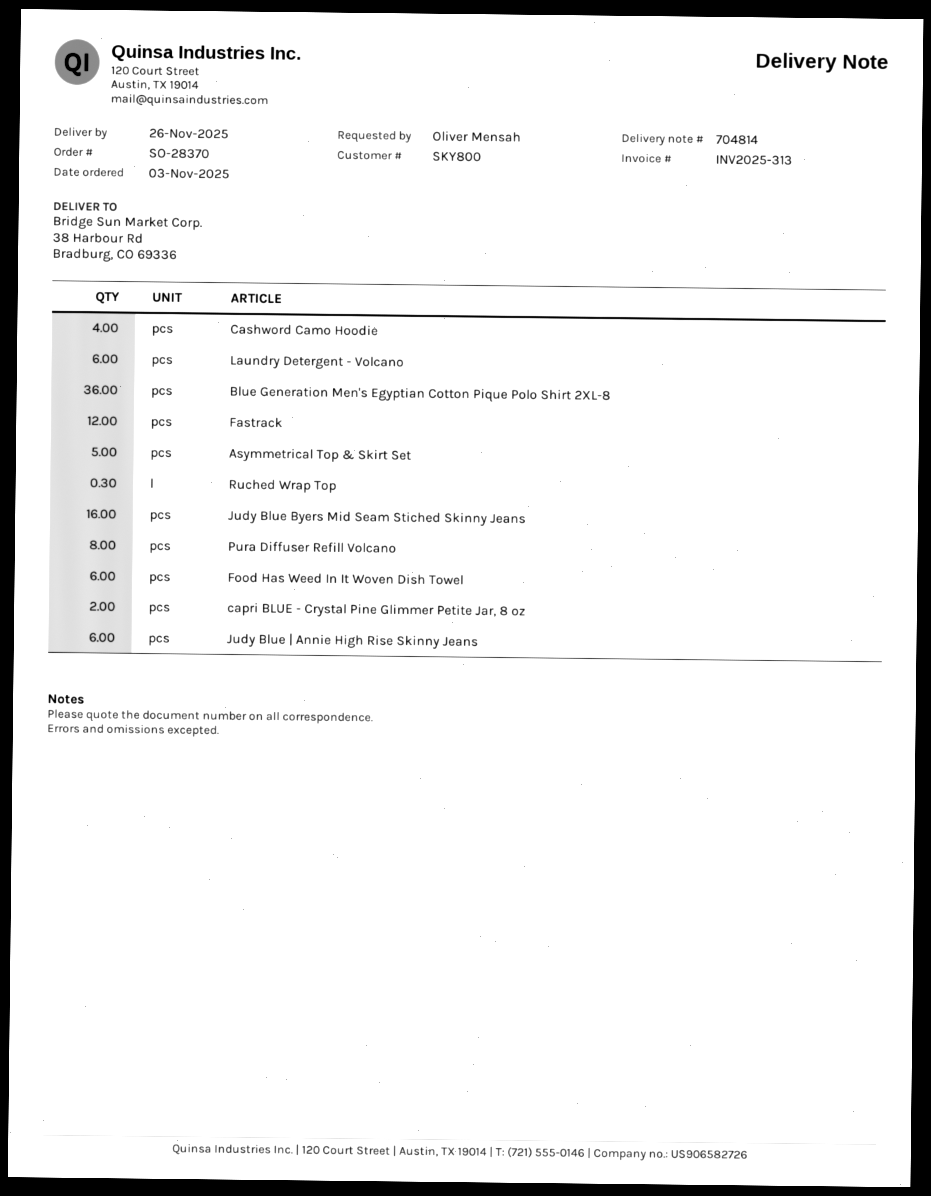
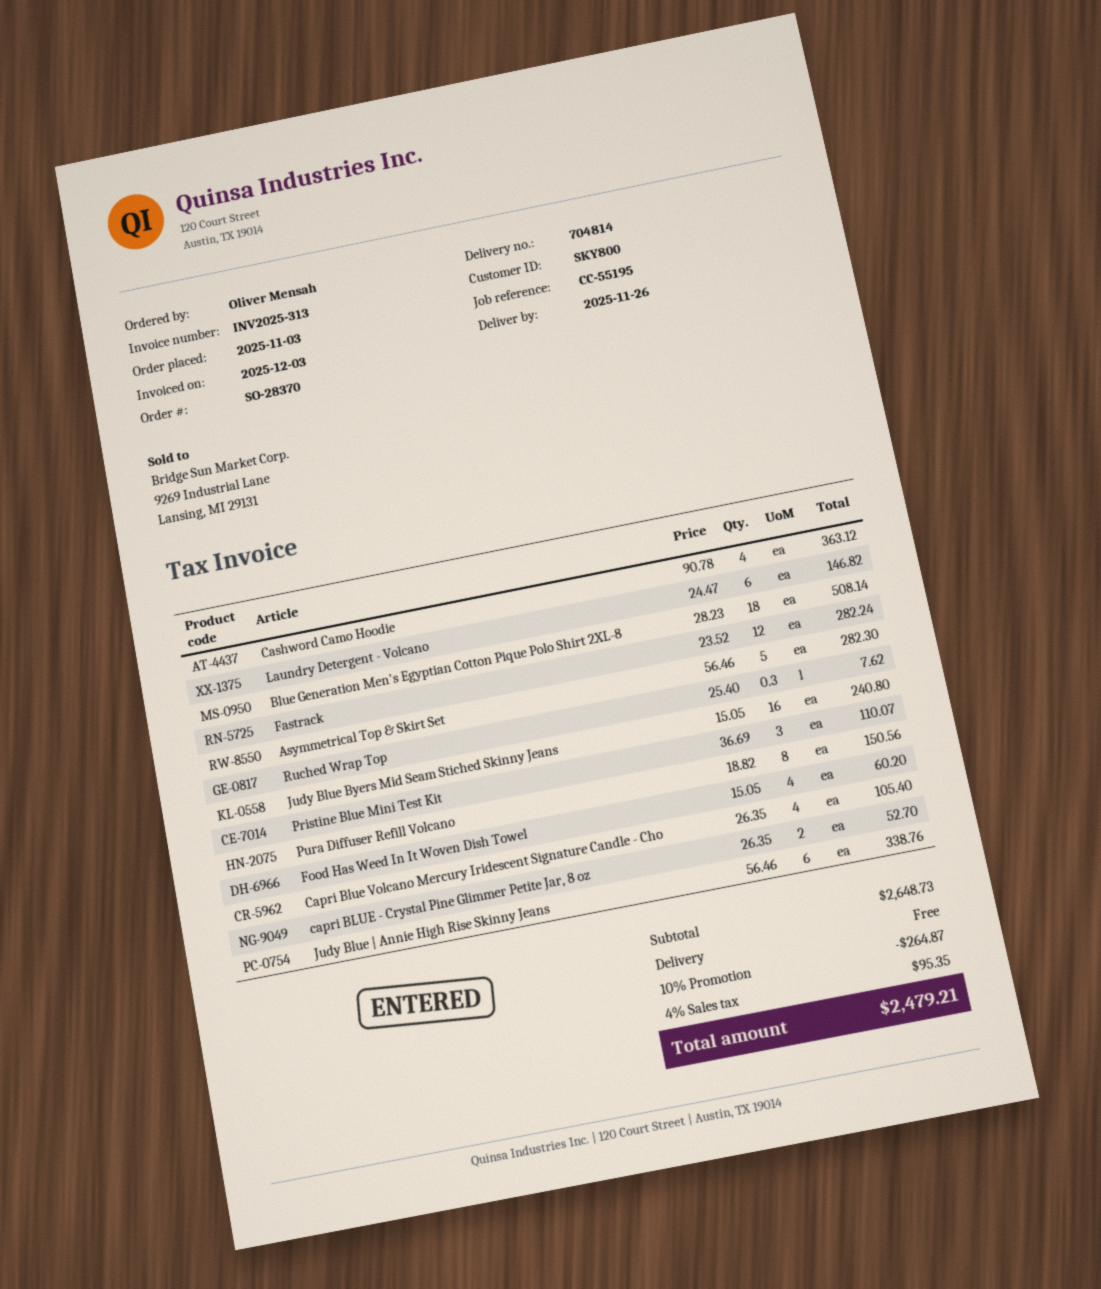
Blue Generation Men's Egyptian Cotton Pique Polo Shirt 2XL-8: 36 -> 18
Food Has Weed In It Woven Dish Towel: 6 -> 4
Pristine Blue Mini Test Kit: none -> 3
Capri Blue Volcano Mercury Iridescent Signature Candle - Cho: none -> 4

